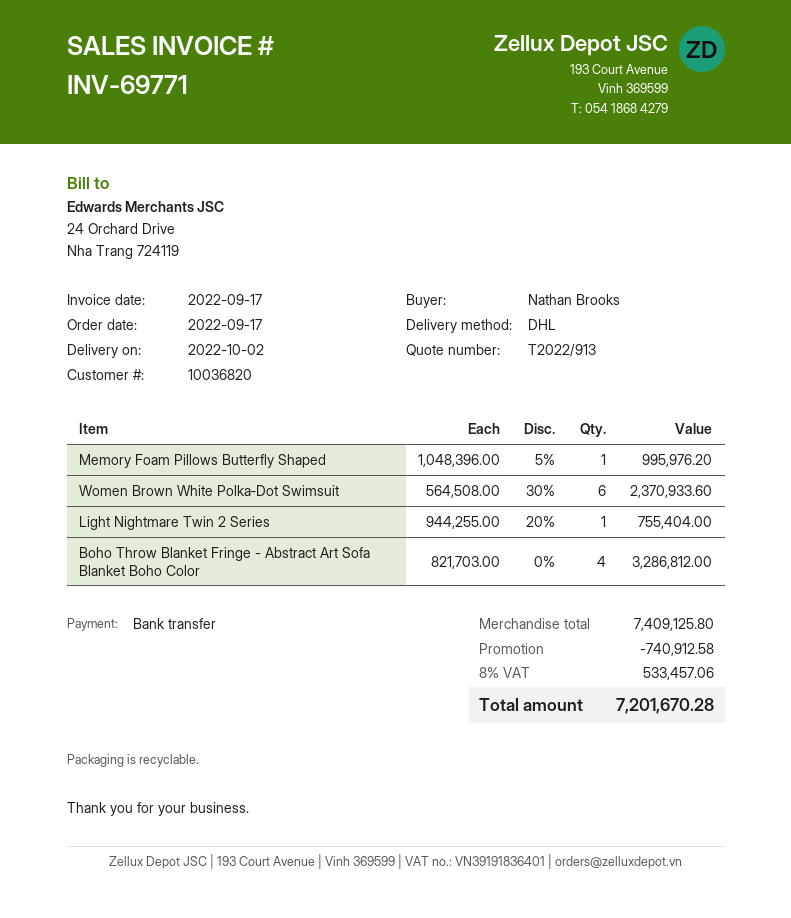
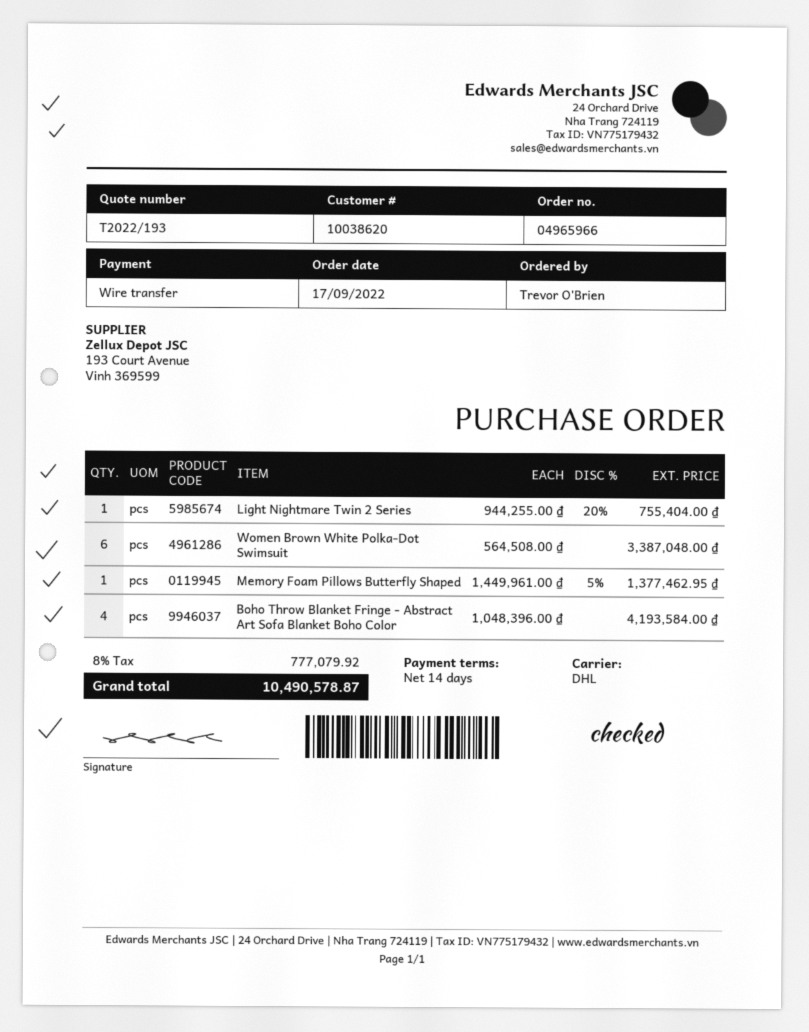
quote number: T2022/913 -> T2022/193
customer number: 10036820 -> 10038620
ordered by: Nathan Brooks -> Trevor O'Brien
Memory Foam Pillows Butterfly Shaped: 1 x 1048396.00 - 5% = 995976.20 -> 1 x 1449961.00 - 5% = 1377462.95
Women Brown White Polka‑Dot Swimsuit: 6 x 564508.00 - 30% = 2370933.60 -> 6 x 564508.00 = 3387048.00
Boho Throw Blanket Fringe - Abstract Art Sofa Blanket Boho Color: 4 x 821703.00 = 3286812.00 -> 4 x 1048396.00 = 4193584.00
discount: 740912.58 -> none
tax: 8% = 533457.06 -> 8% = 777079.92
total: 7201670.28 -> 10490578.87

